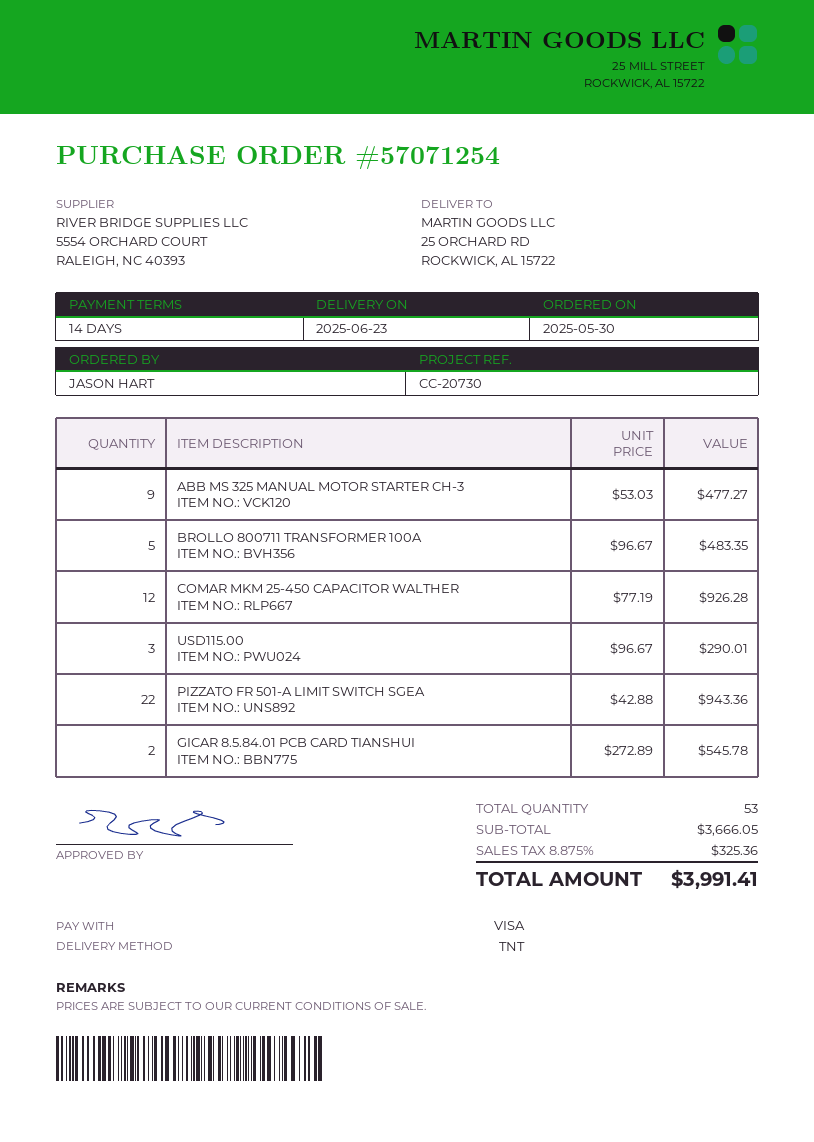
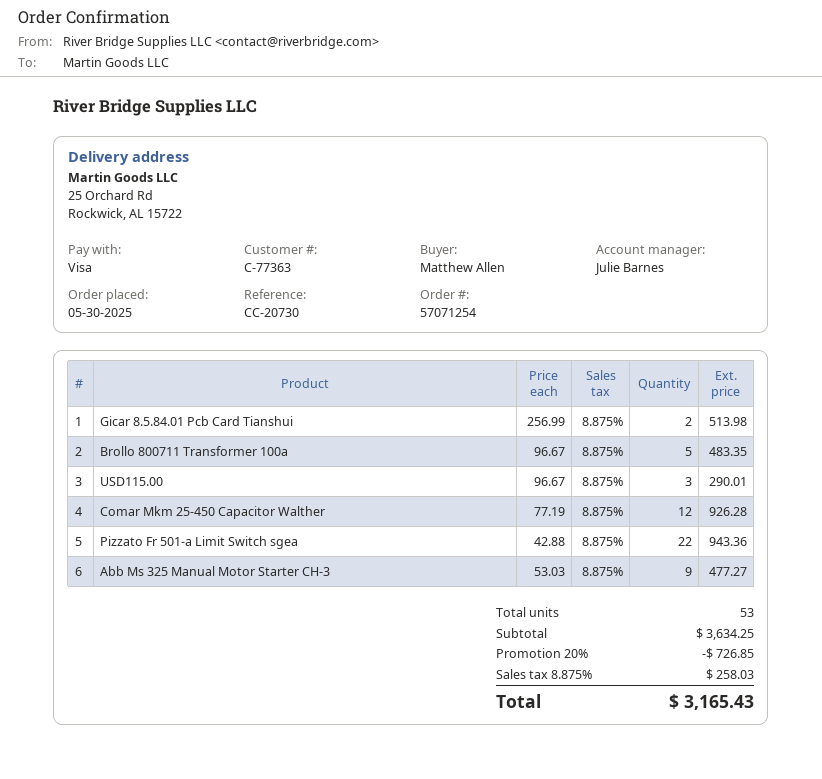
ordered by: JASON HART -> Matthew Allen
GICAR 8.5.84.01 PCB CARD TIANSHUI: 2 x 272.89 = 545.78 -> 2 x 256.99 = 513.98
subtotal: 3666.05 -> 3634.25
discount: none -> 20% = 726.85
tax: 8.875% = 325.36 -> 8.875% = 258.03
total: 3991.41 -> 3165.43

